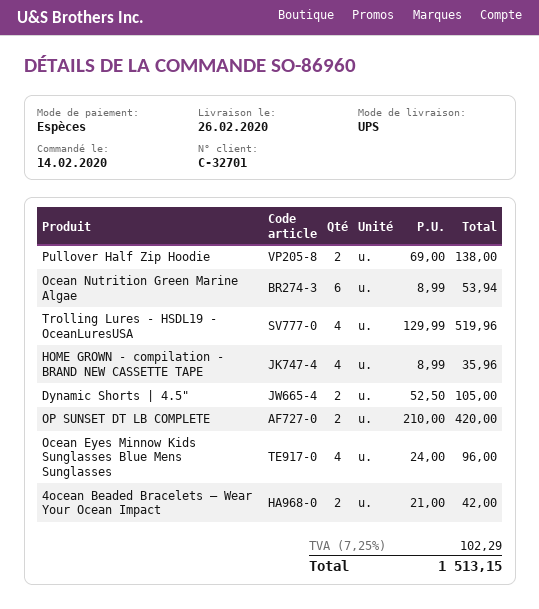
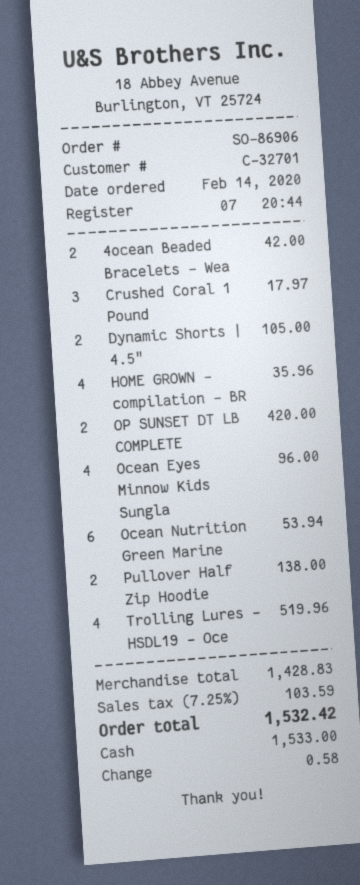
order number: SO-86960 -> SO-86906
Crushed Coral 1 Pound: none -> 3 for 17.97
tax: 7.25% = 102.29 -> 7.25% = 103.59
total: 1513.15 -> 1532.42

